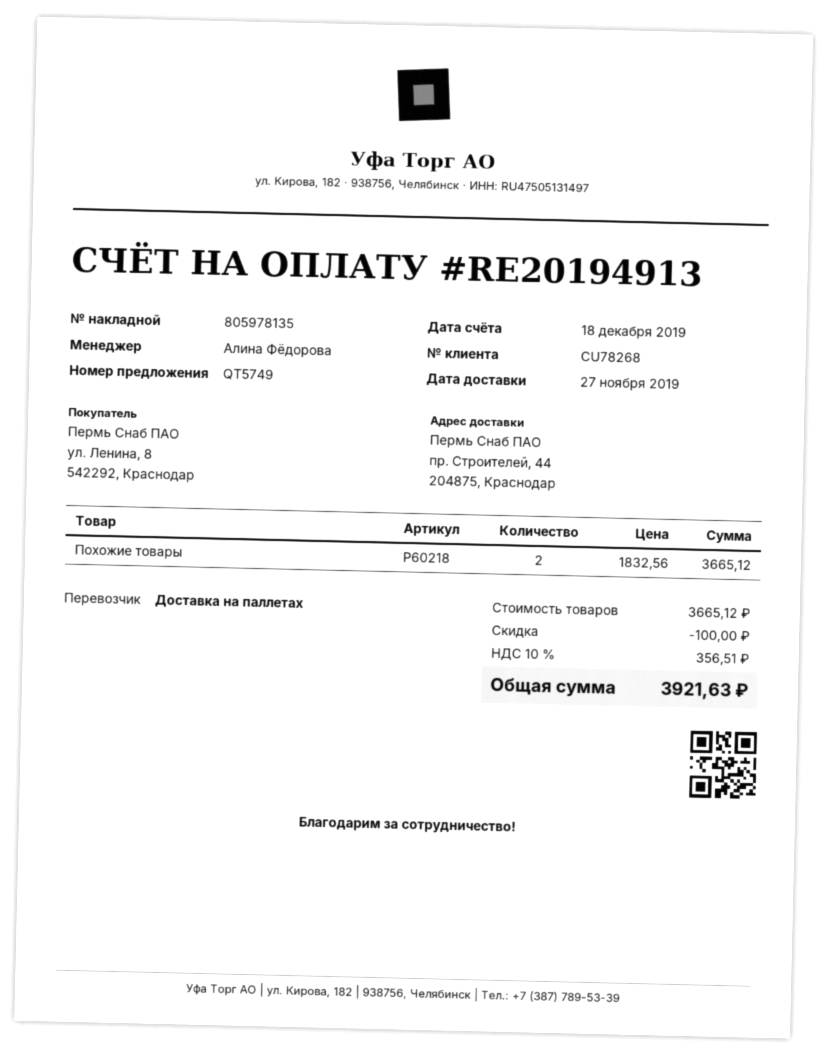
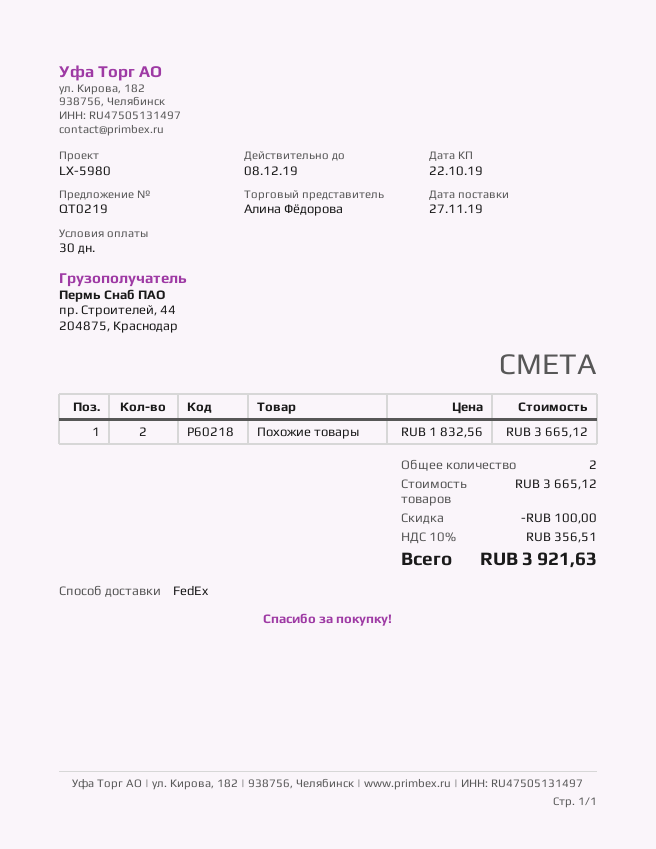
quote number: QT5749 -> QT0219
shipping method: pallet freight -> FedEx

